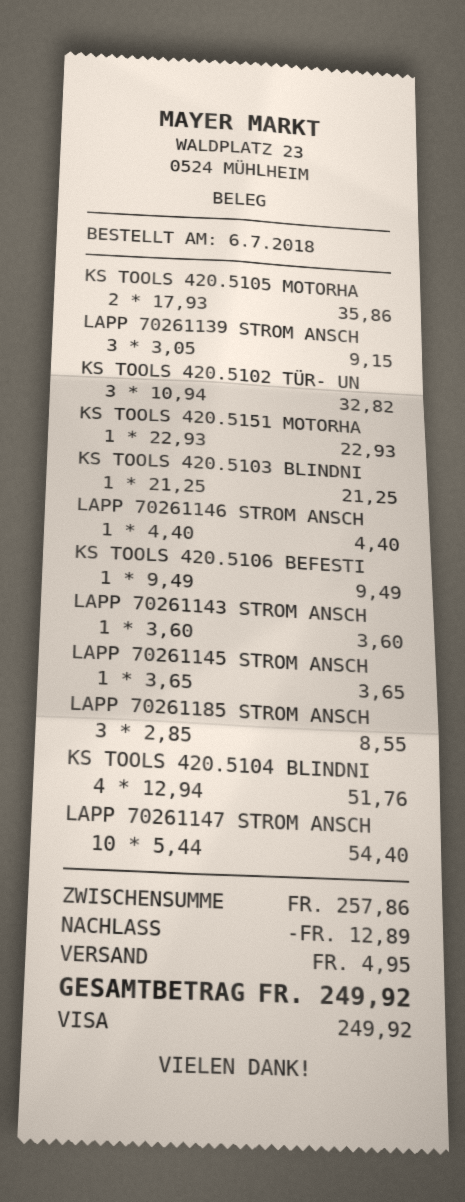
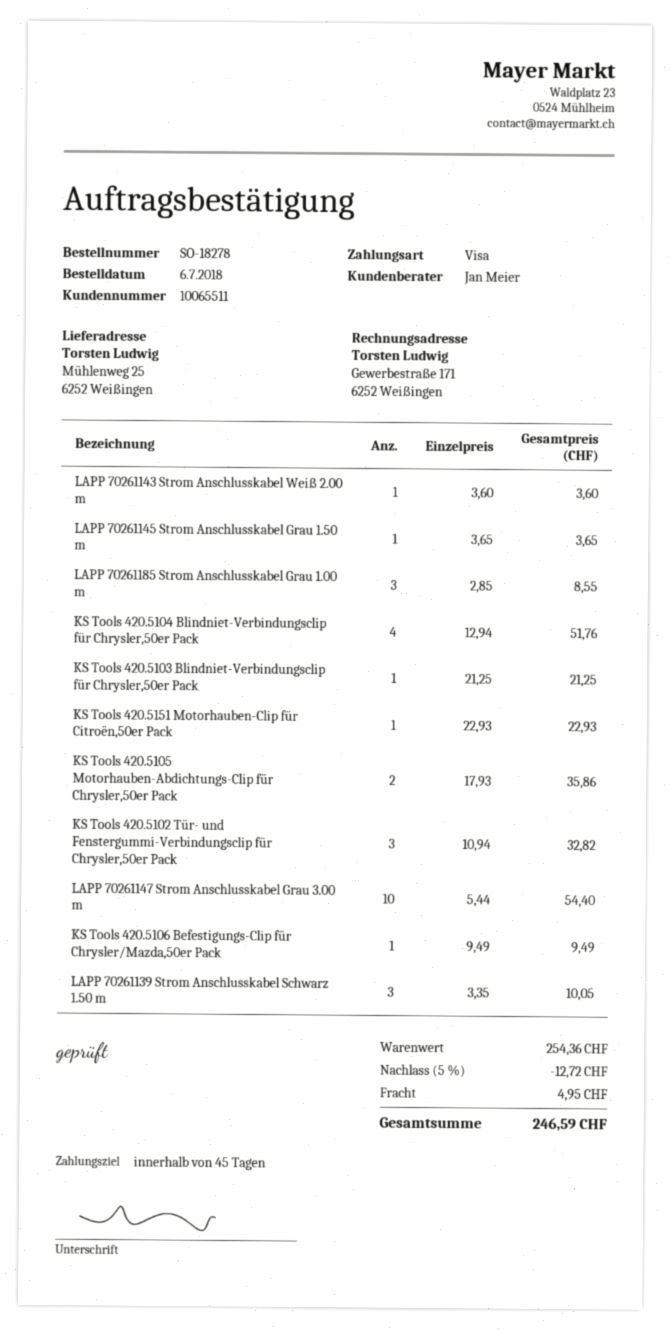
LAPP 70261139 STROM ANSCH: 3 x 3.05 = 9.15 -> 3 x 3.35 = 10.05
LAPP 70261146 STROM ANSCH: 1 x 4.40 = 4.40 -> none
subtotal: 257.86 -> 254.36
discount: 12.89 -> 12.72
total: 249.92 -> 246.59

